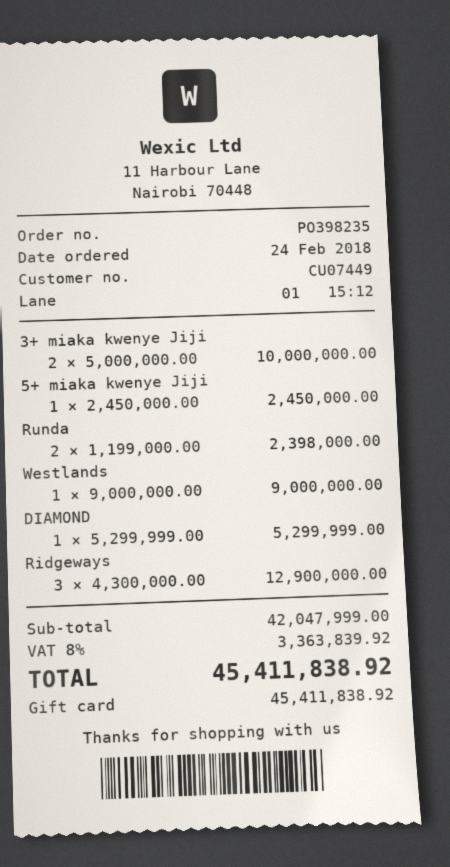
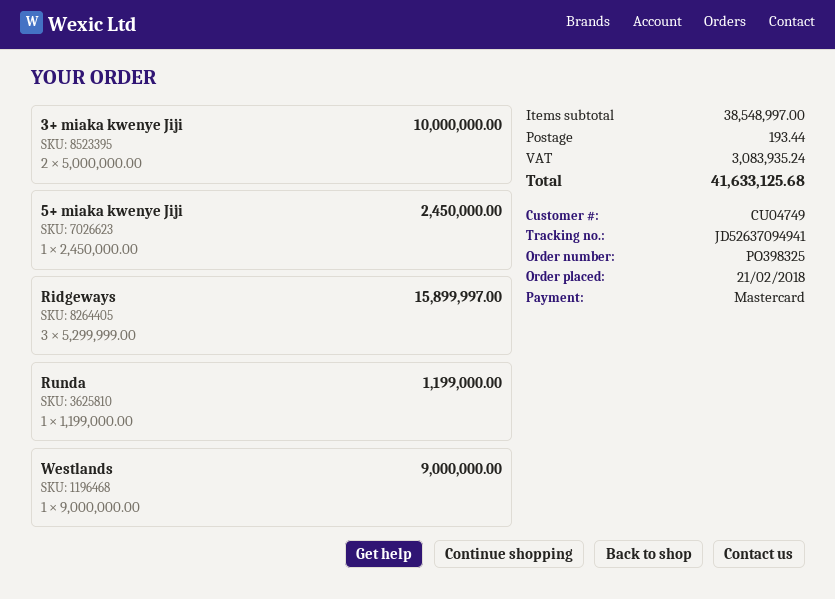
order number: PO398235 -> PO398325
order date: 2018-02-24 -> 2018-02-21
customer number: CU07449 -> CU04749
payment method: gift card -> Mastercard
Runda: 2 x 1199000.00 = 2398000.00 -> 1 x 1199000.00 = 1199000.00
DIAMOND: 1 x 5299999.00 = 5299999.00 -> none
Ridgeways: 3 x 4300000.00 = 12900000.00 -> 3 x 5299999.00 = 15899997.00
subtotal: 42047999.00 -> 38548997.00
shipping: none -> 193.44
tax: 3363839.92 -> 3083935.24
total: 45411838.92 -> 41633125.68

